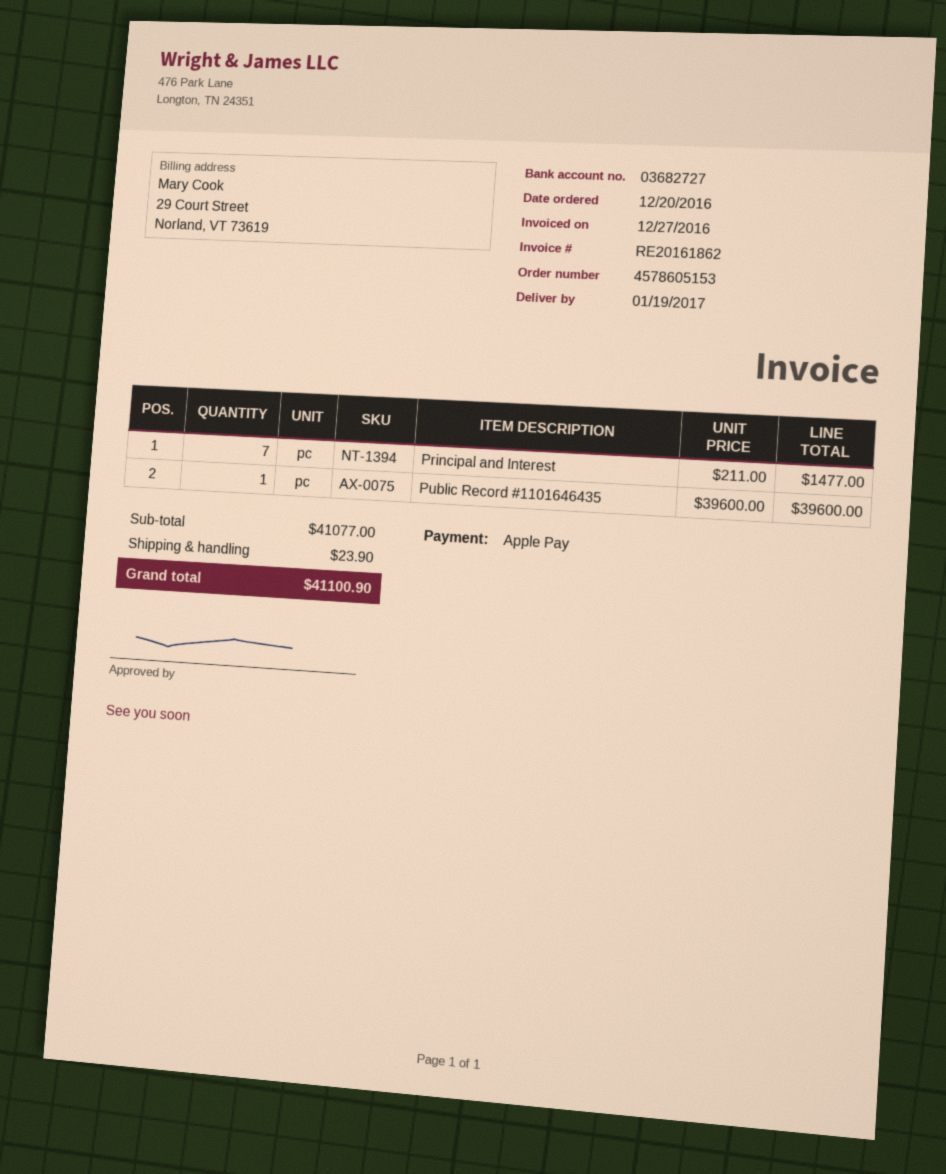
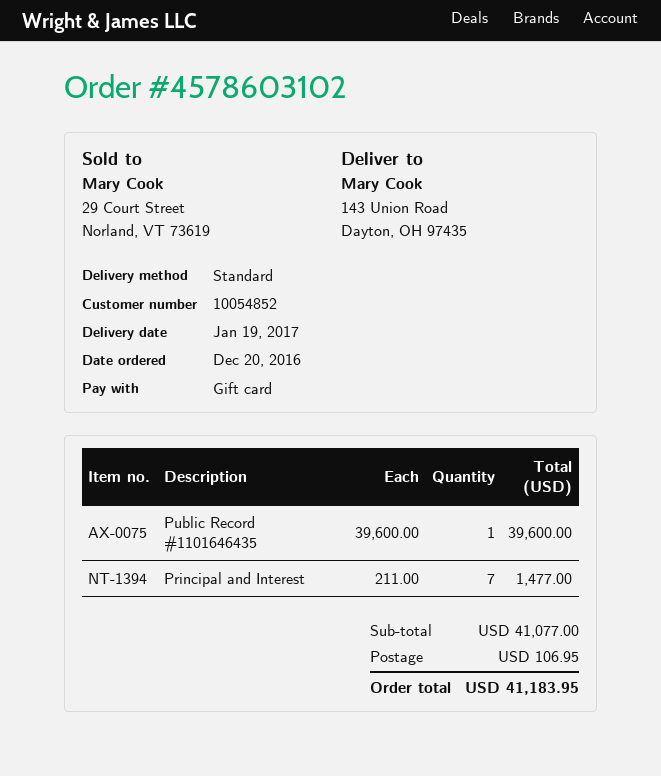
order number: 4578605153 -> 4578603102
payment method: Apple Pay -> gift card
shipping: 23.90 -> 106.95
total: 41100.90 -> 41183.95

